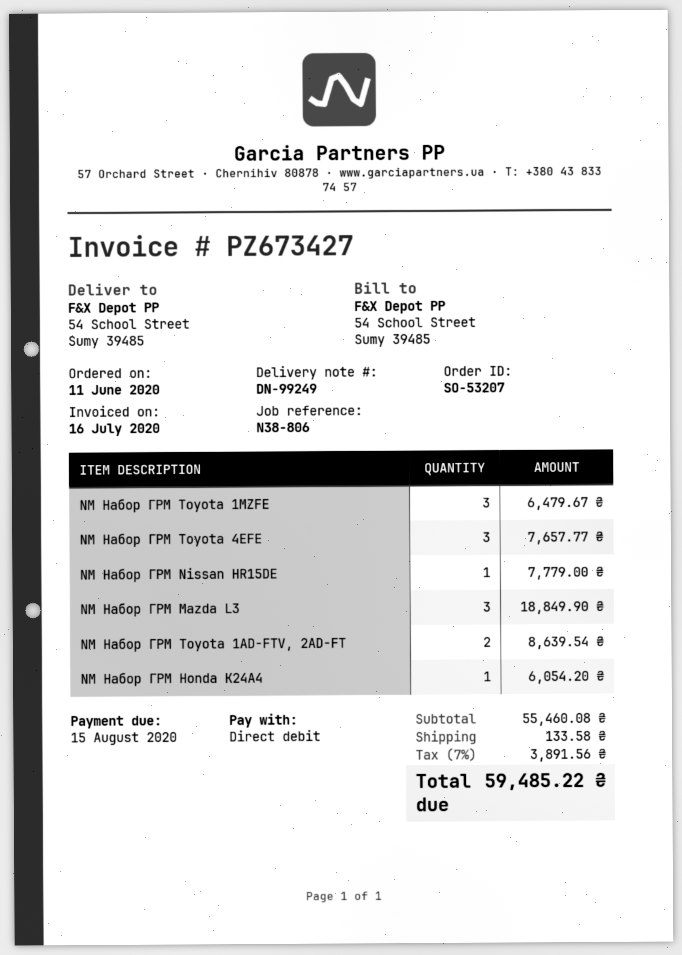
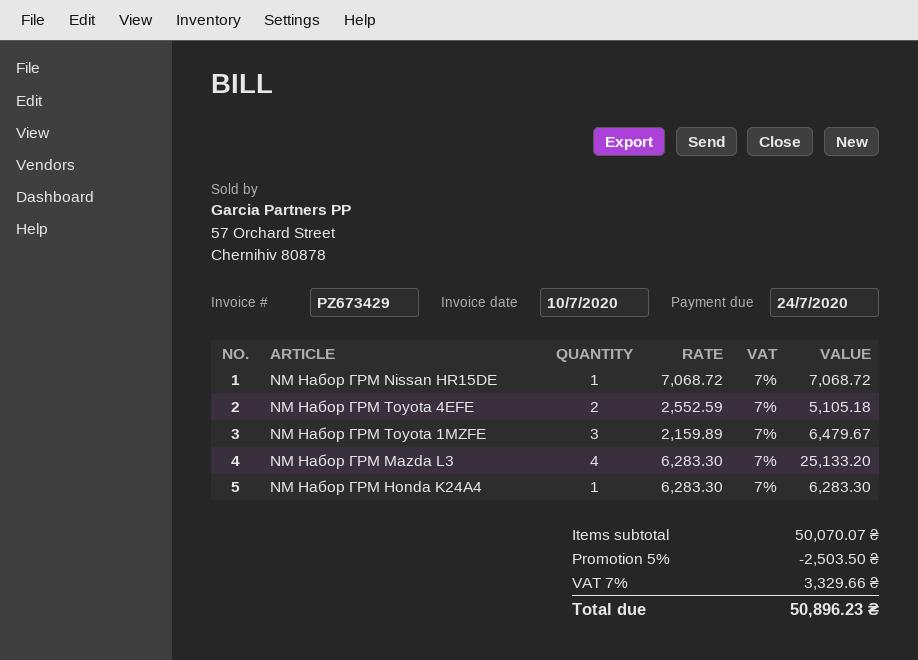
invoice number: PZ673427 -> PZ673429
invoice date: 2020-07-16 -> 2020-07-10
due date: 2020-08-15 -> 2020-07-24
NM Набор ГРМ Toyota 4EFE: 3 for 7657.77 -> 2 for 5105.18
NM Набор ГРМ Nissan HR15DE: 1 for 7779.00 -> 1 for 7068.72
NM Набор ГРМ Mazda L3: 3 for 18849.90 -> 4 for 25133.20
NM Набор ГРМ Toyota 1AD-FTV, 2AD-FT: 2 for 8639.54 -> none
NM Набор ГРМ Honda K24A4: 1 for 6054.20 -> 1 for 6283.30
subtotal: 55460.08 -> 50070.07
discount: none -> 5% = 2503.50
shipping: 133.58 -> none
tax: 7% = 3891.56 -> 7% = 3329.66
total: 59485.22 -> 50896.23

